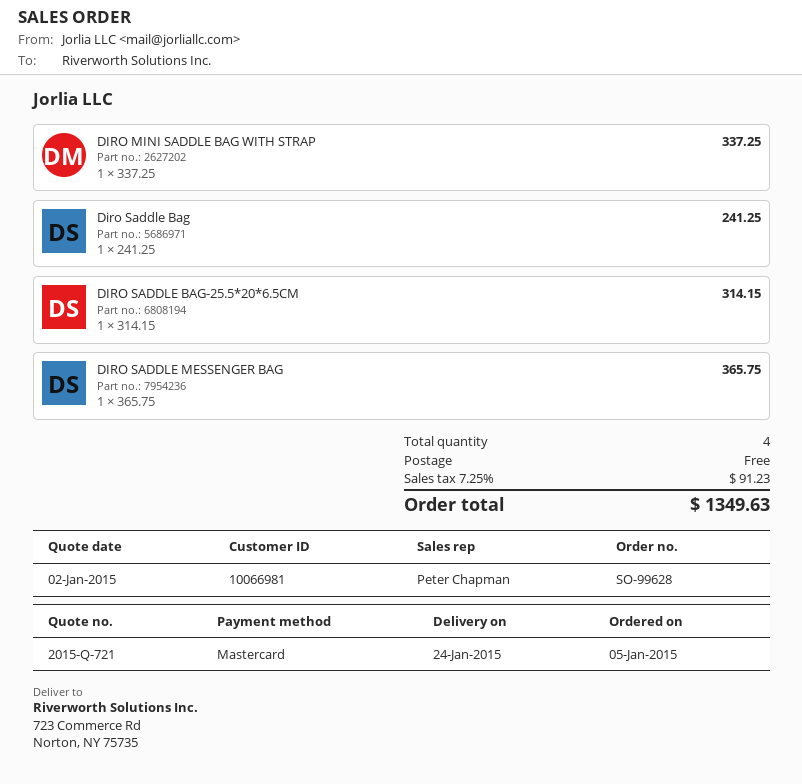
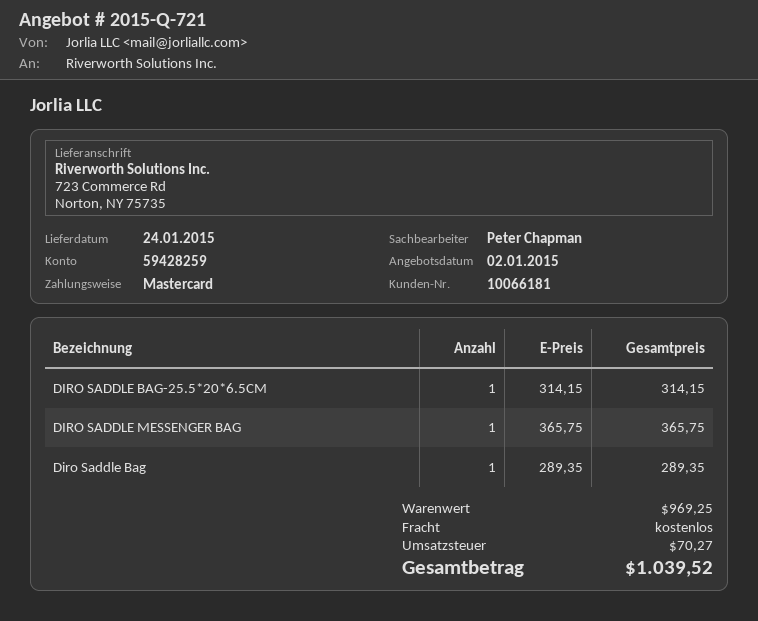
customer number: 10066981 -> 10066181
DIRO MINI SADDLE BAG WITH STRAP: 1 x 337.25 = 337.25 -> none
Diro Saddle Bag: 1 x 241.25 = 241.25 -> 1 x 289.35 = 289.35
tax: 91.23 -> 70.27
total: 1349.63 -> 1039.52

